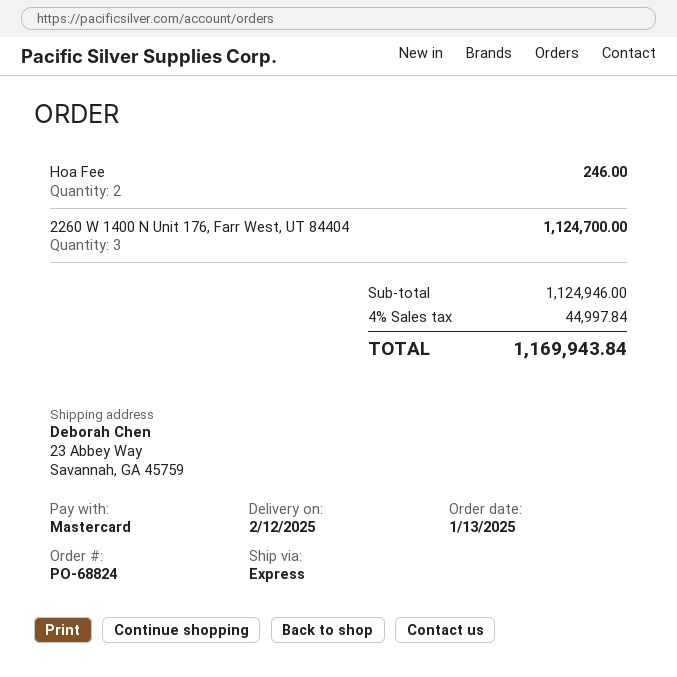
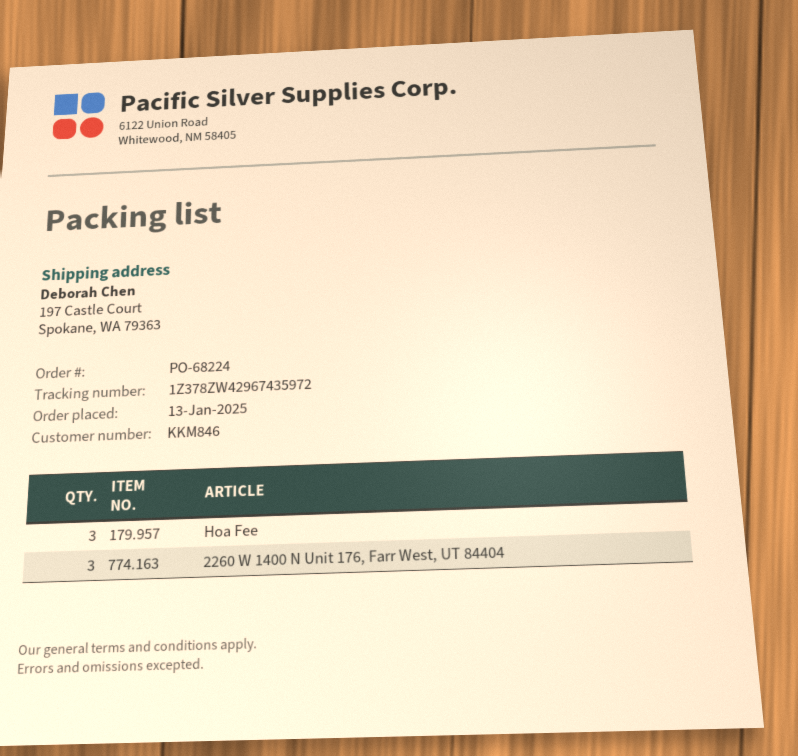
order number: PO-68824 -> PO-68224
ship to: 23 Abbey Way, Savannah, GA 45759 -> 197 Castle Court, Spokane, WA 79363
Hoa Fee: 2 -> 3

